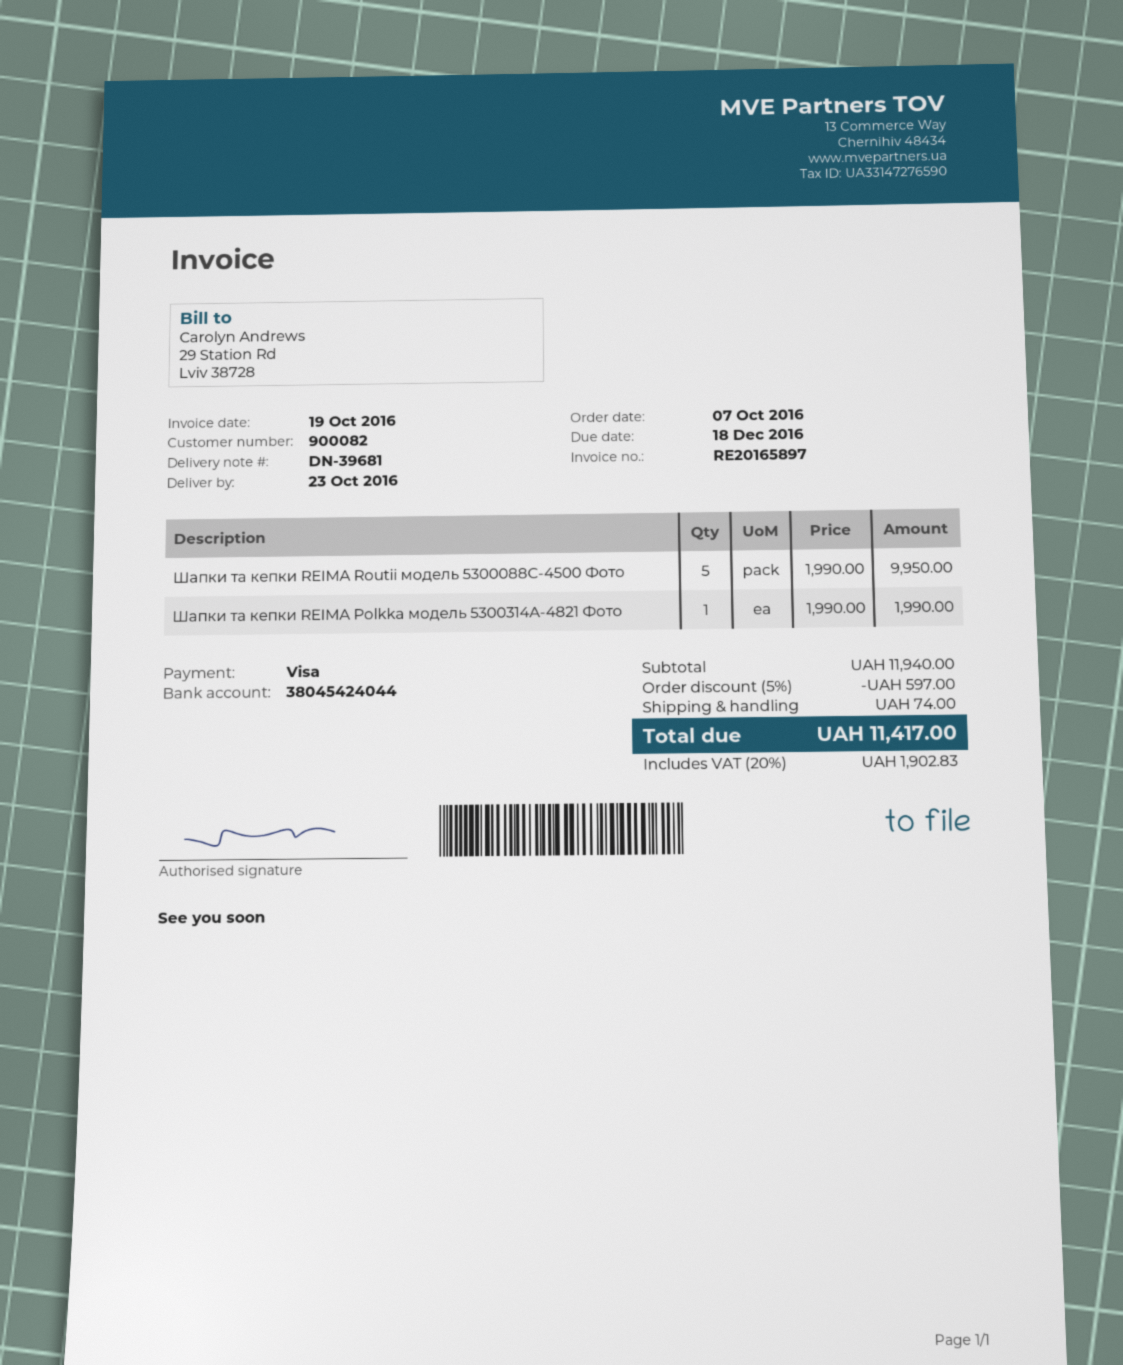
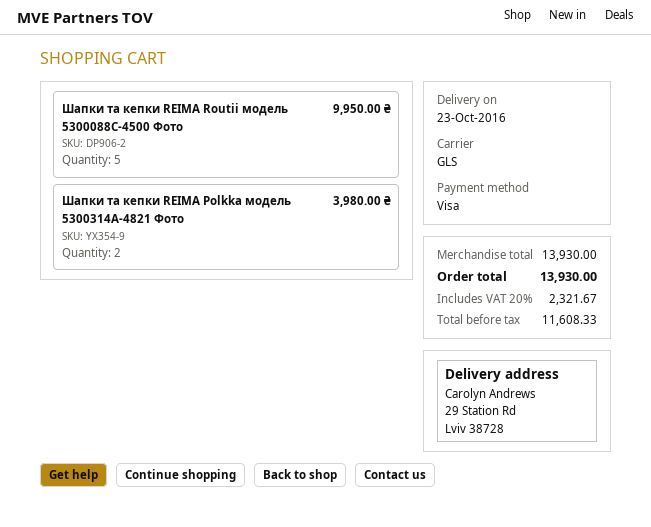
Шапки та кепки REIMA Polkka модель 5300314A-4821 Фото: 1 for 1990.00 -> 2 for 3980.00
subtotal: 11940.00 -> 13930.00
discount: 5% = 597.00 -> none
shipping: 74.00 -> none
tax: 20% = 1902.83 -> 20% = 2321.67
total: 11417.00 -> 13930.00

